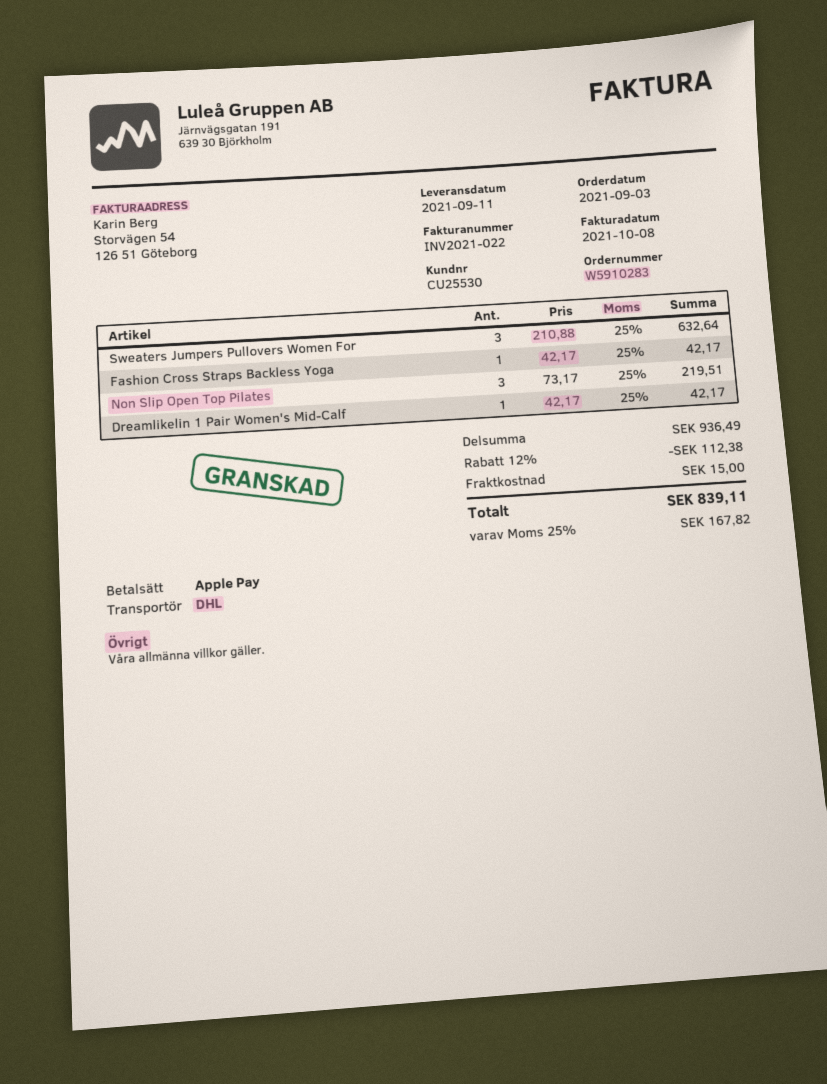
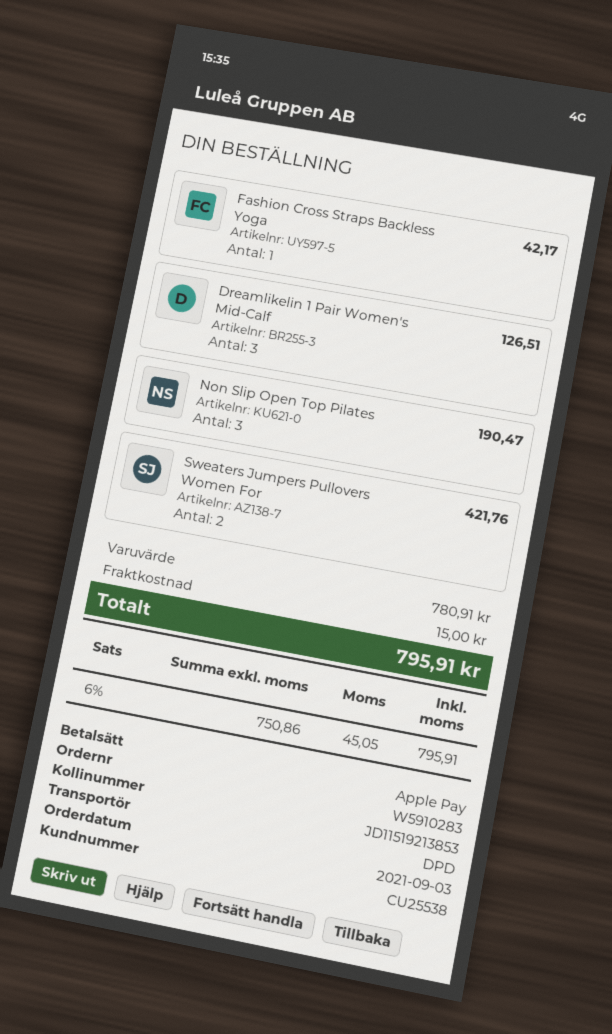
customer number: CU25530 -> CU25538
shipping method: DHL -> DPD
Sweaters Jumpers Pullovers Women For: 3 for 632.64 -> 2 for 421.76
Non Slip Open Top Pilates: 3 for 219.51 -> 3 for 190.47
Dreamlikelin 1 Pair Women's Mid-Calf: 1 for 42.17 -> 3 for 126.51
subtotal: 936.49 -> 780.91
discount: 12% = 112.38 -> none
tax: 25% = 167.82 -> 6% = 45.05
total: 839.11 -> 795.91

